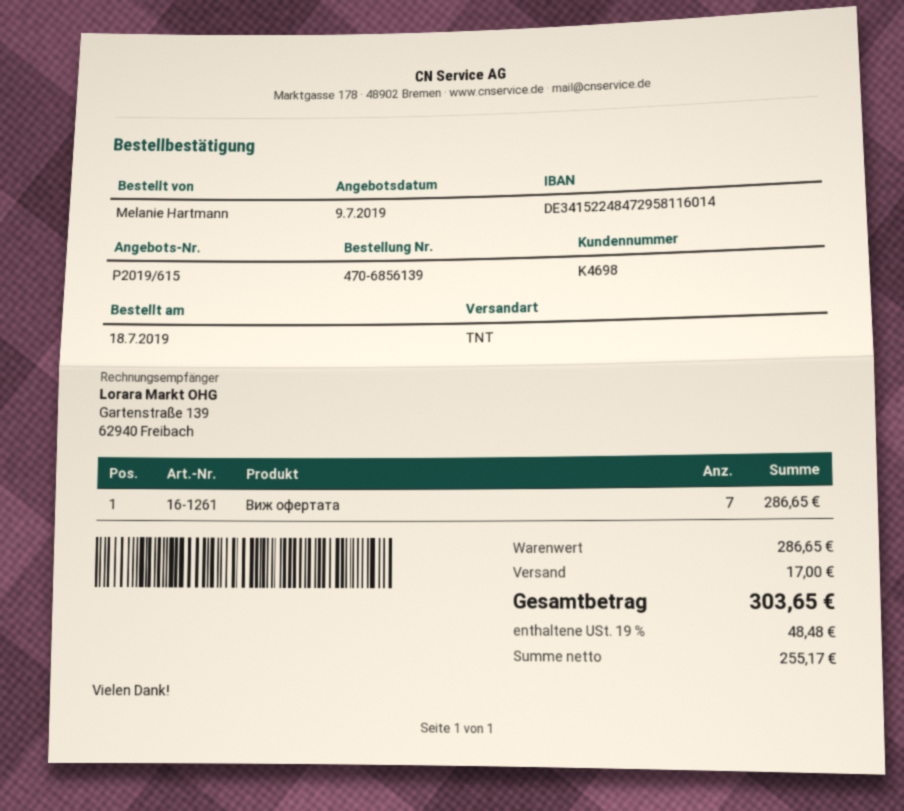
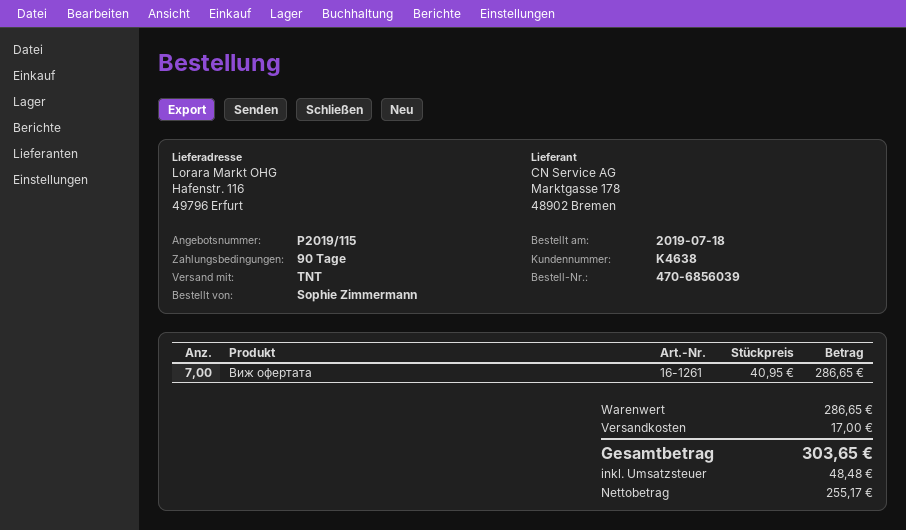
quote number: P2019/615 -> P2019/115
order number: 470-6856139 -> 470-6856039
customer number: K4698 -> K4638
ordered by: Melanie Hartmann -> Sophie Zimmermann

